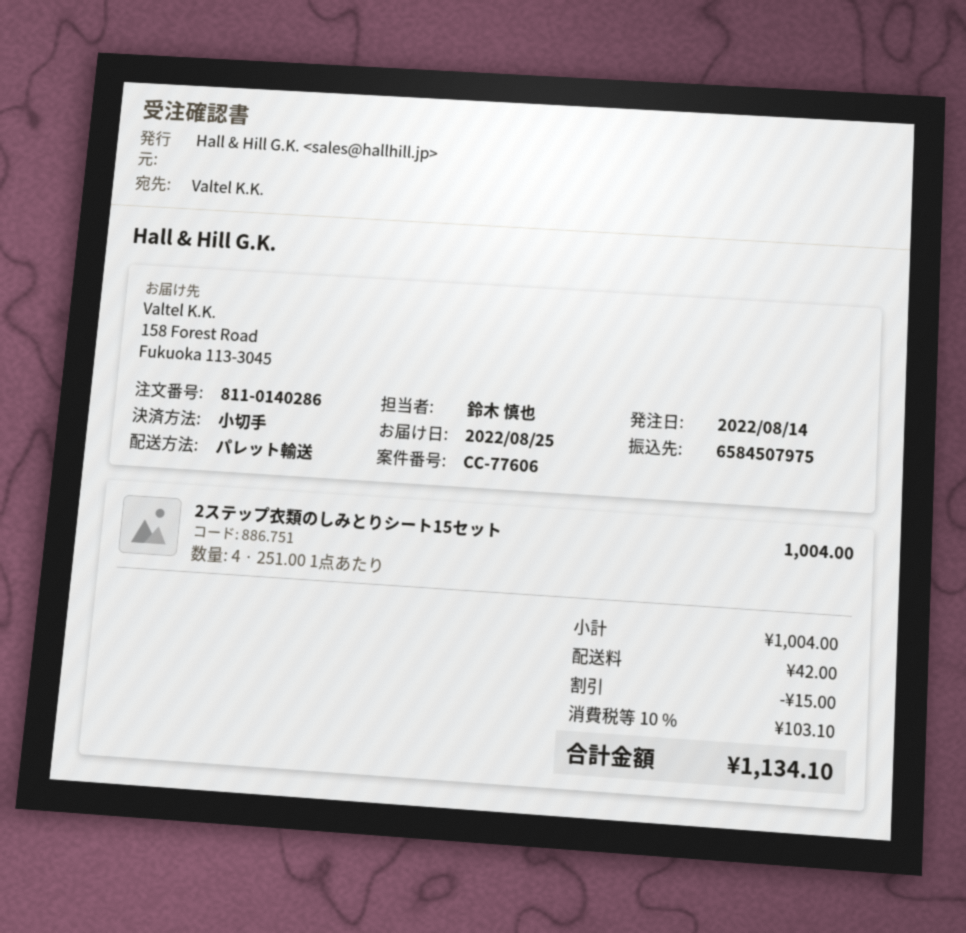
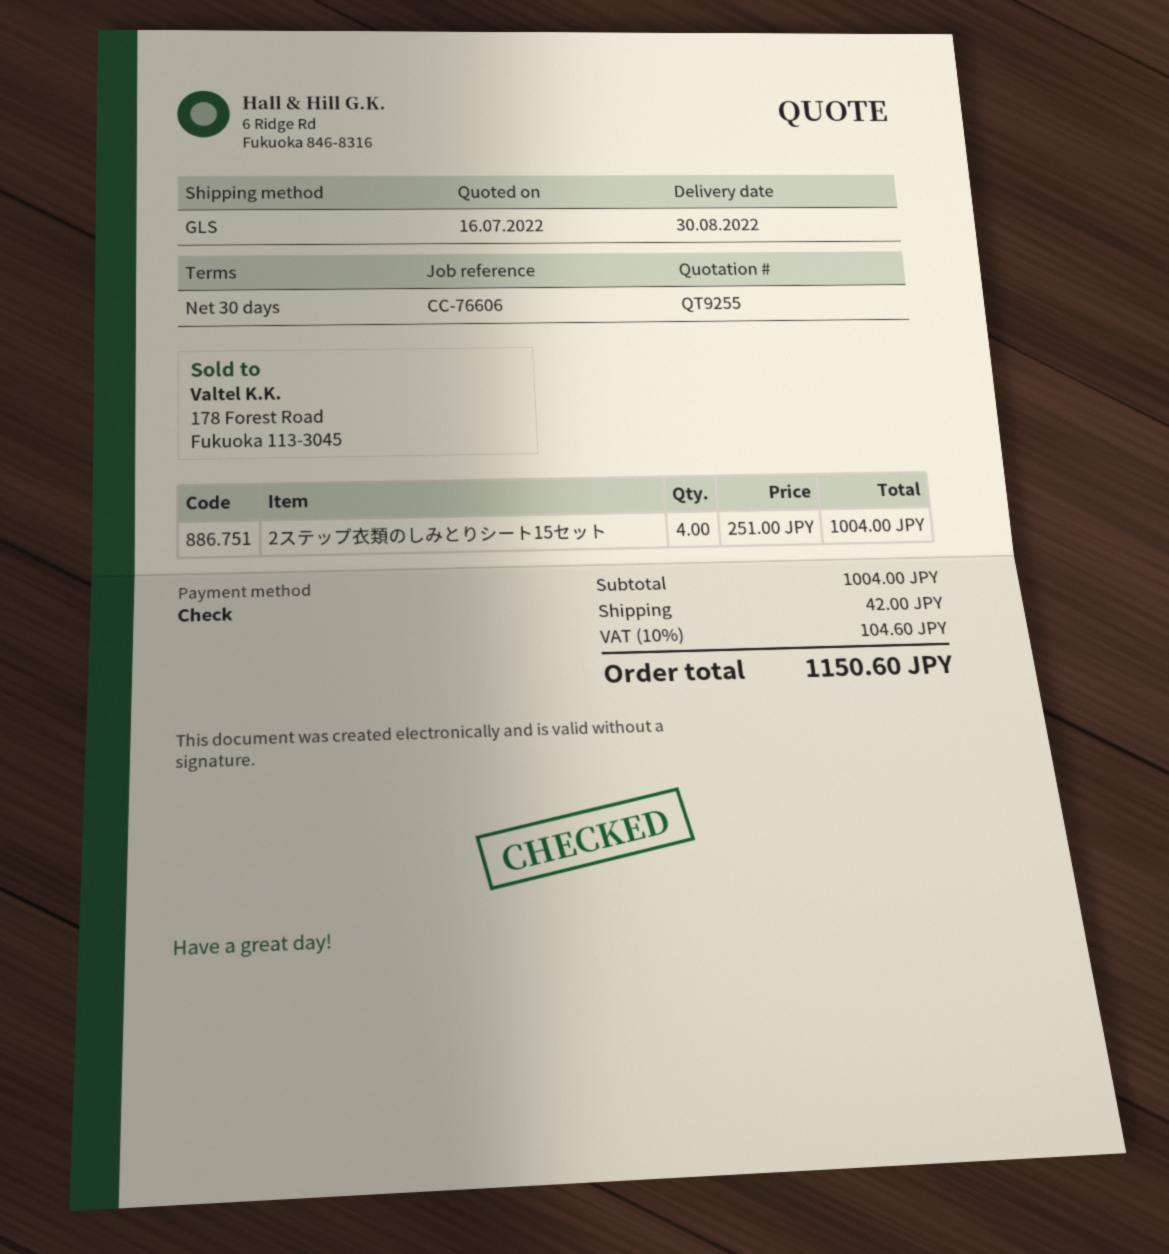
delivery date: 2022-08-25 -> 2022-08-30
reference: CC-77606 -> CC-76606
shipping method: pallet freight -> GLS
discount: 15.00 -> none
tax: 10% = 103.10 -> 10% = 104.60
total: 1134.10 -> 1150.60

